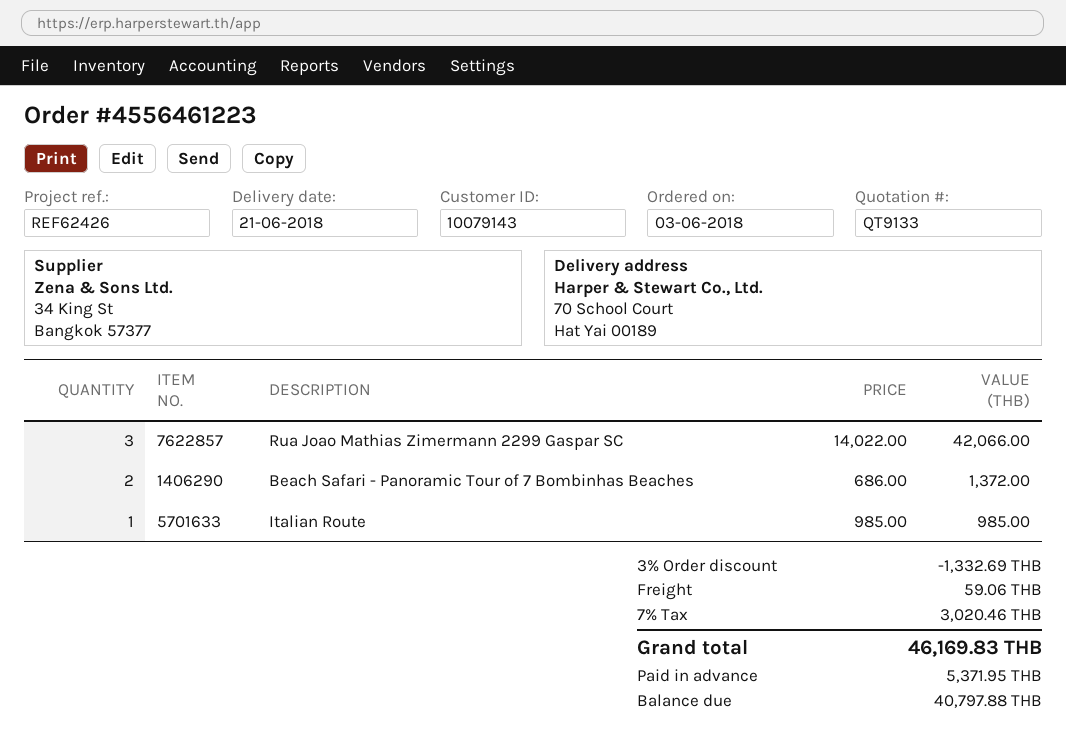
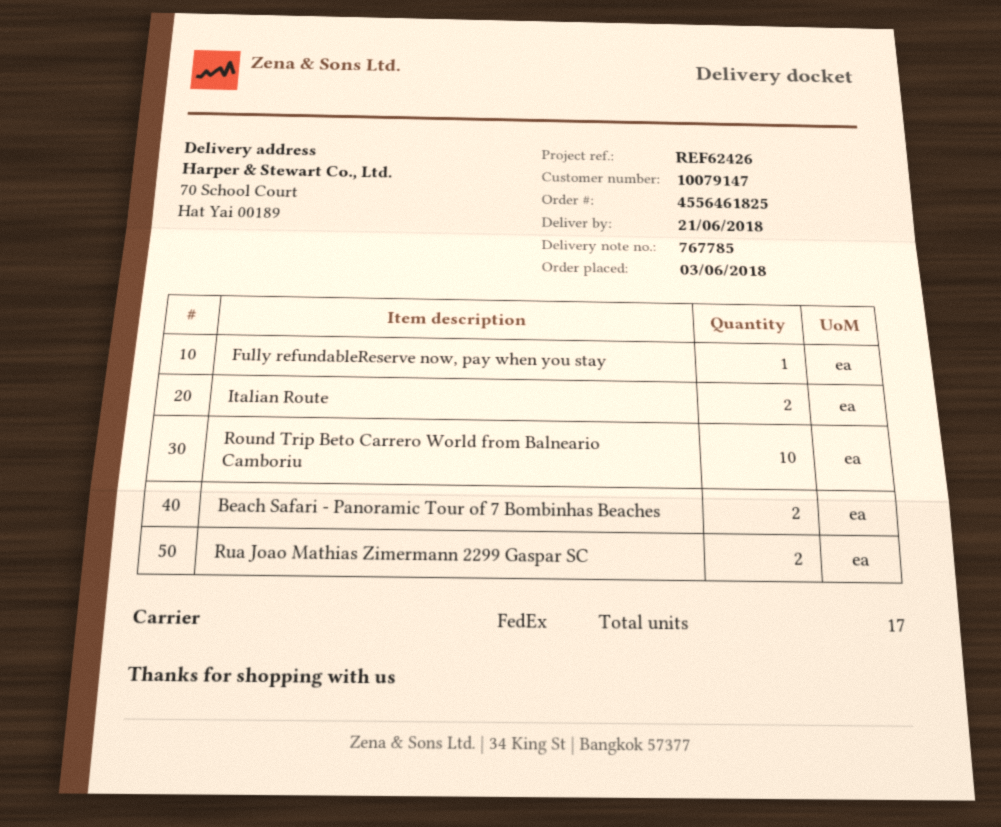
order number: 4556461223 -> 4556461825
customer number: 10079143 -> 10079147
Rua Joao Mathias Zimermann 2299 Gaspar SC: 3 -> 2
Italian Route: 1 -> 2
Fully refundableReserve now, pay when you stay: none -> 1
Round Trip Beto Carrero World from Balneario Camboriu: none -> 10

